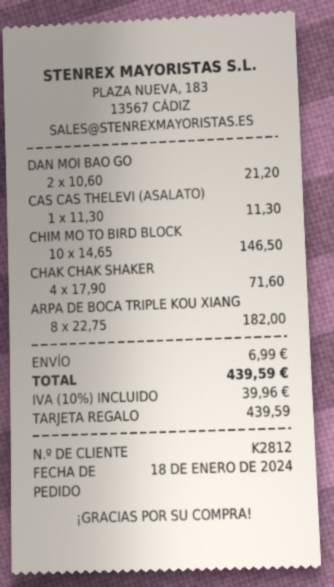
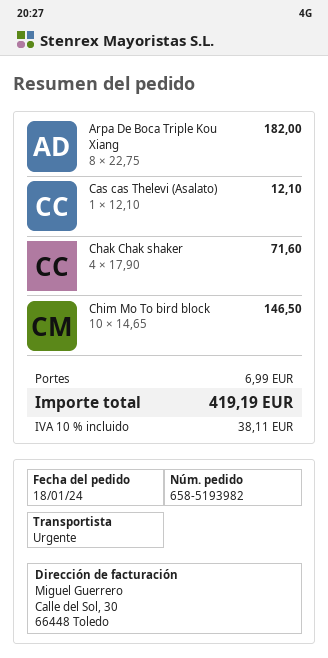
DAN MOI BAO GO: 2 x 10.60 = 21.20 -> none
CAS CAS THELEVI (ASALATO): 1 x 11.30 = 11.30 -> 1 x 12.10 = 12.10
tax: 10% = 39.96 -> 10% = 38.11
total: 439.59 -> 419.19

